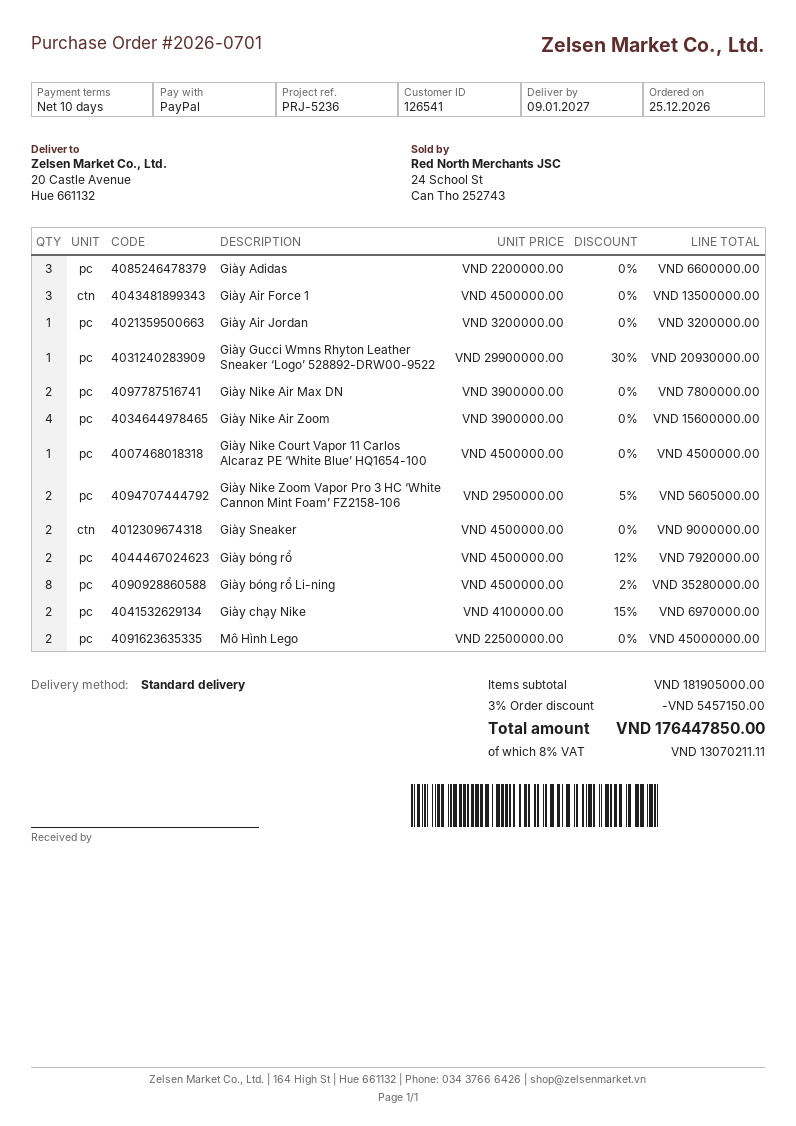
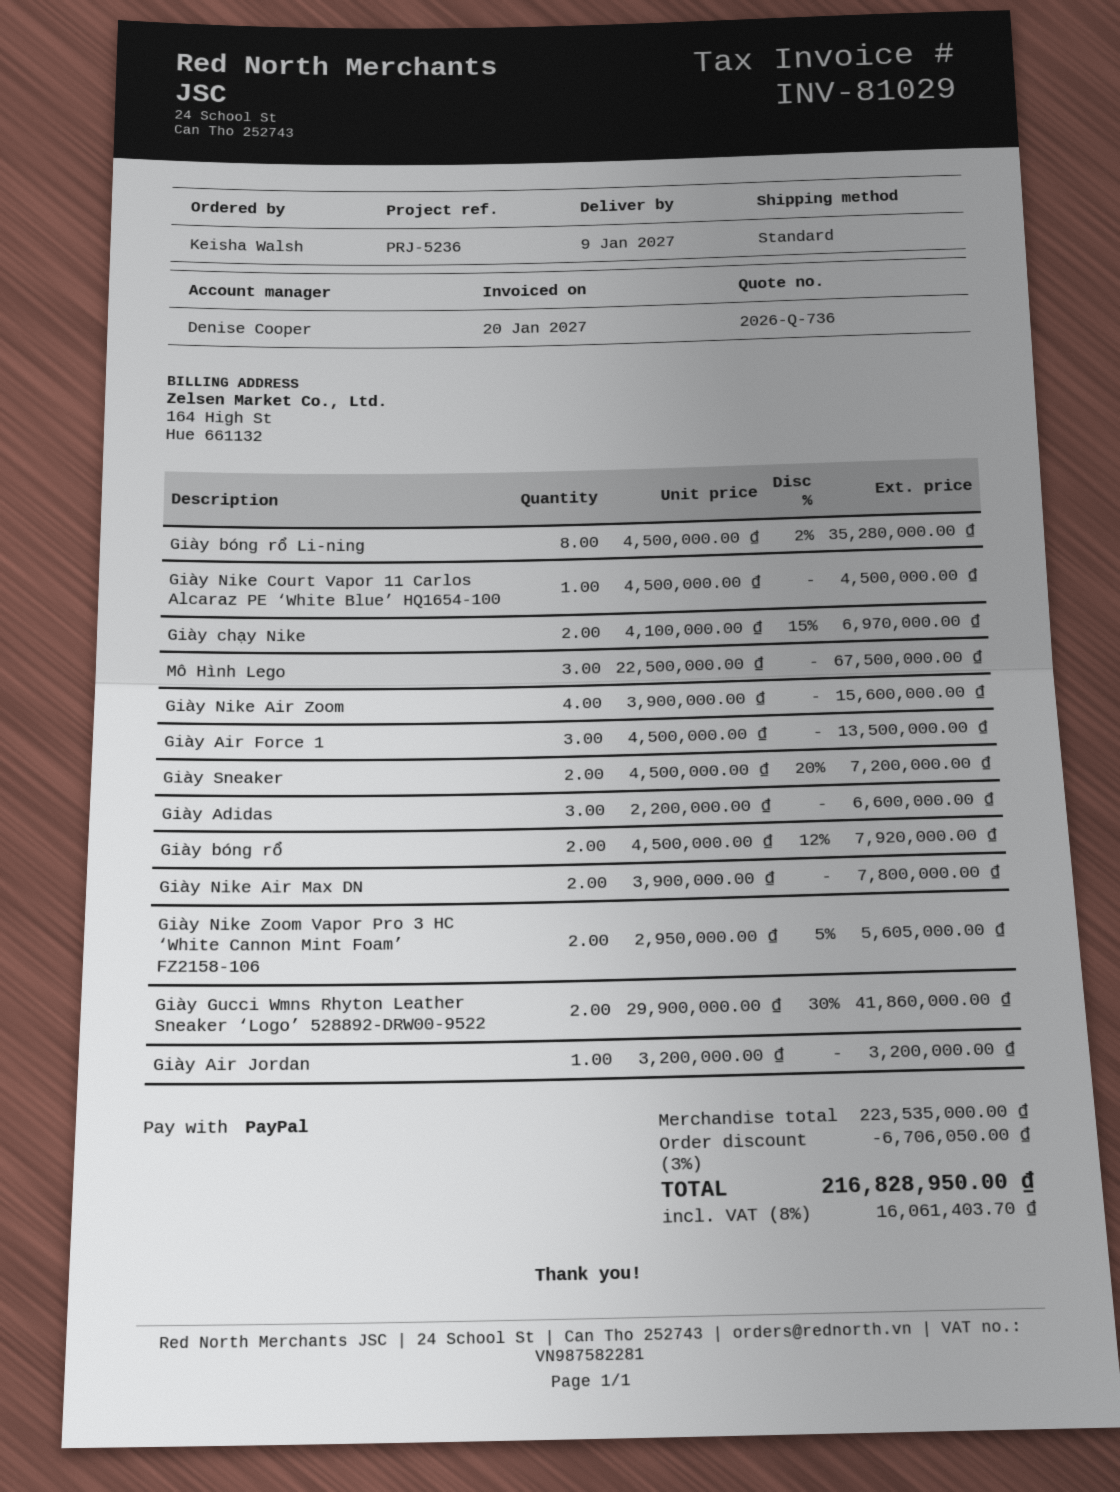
Giày Gucci Wmns Rhyton Leather Sneaker ‘Logo’ 528892-DRW00-9522: 1 x 29900000.00 - 30% = 20930000.00 -> 2 x 29900000.00 - 30% = 41860000.00
Giày Sneaker: 2 x 4500000.00 = 9000000.00 -> 2 x 4500000.00 - 20% = 7200000.00
Mô Hình Lego: 2 x 22500000.00 = 45000000.00 -> 3 x 22500000.00 = 67500000.00
subtotal: 181905000.00 -> 223535000.00
discount: 3% = 5457150.00 -> 3% = 6706050.00
tax: 8% = 13070211.11 -> 8% = 16061403.70
total: 176447850.00 -> 216828950.00

